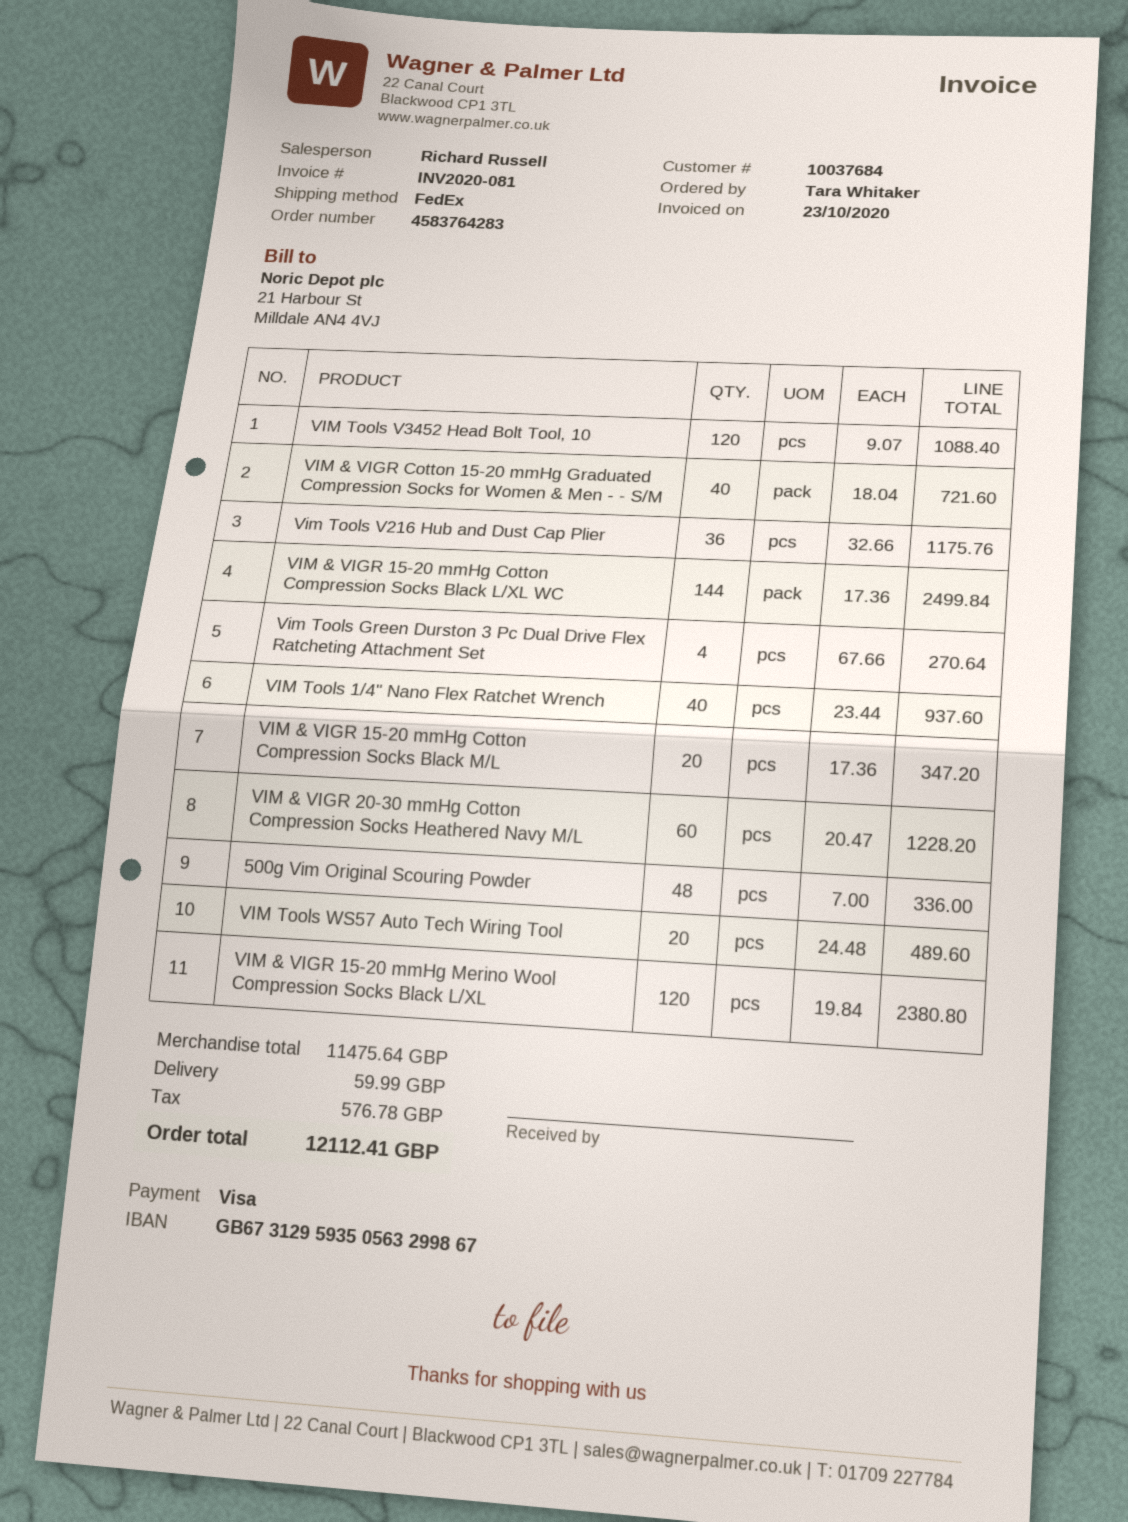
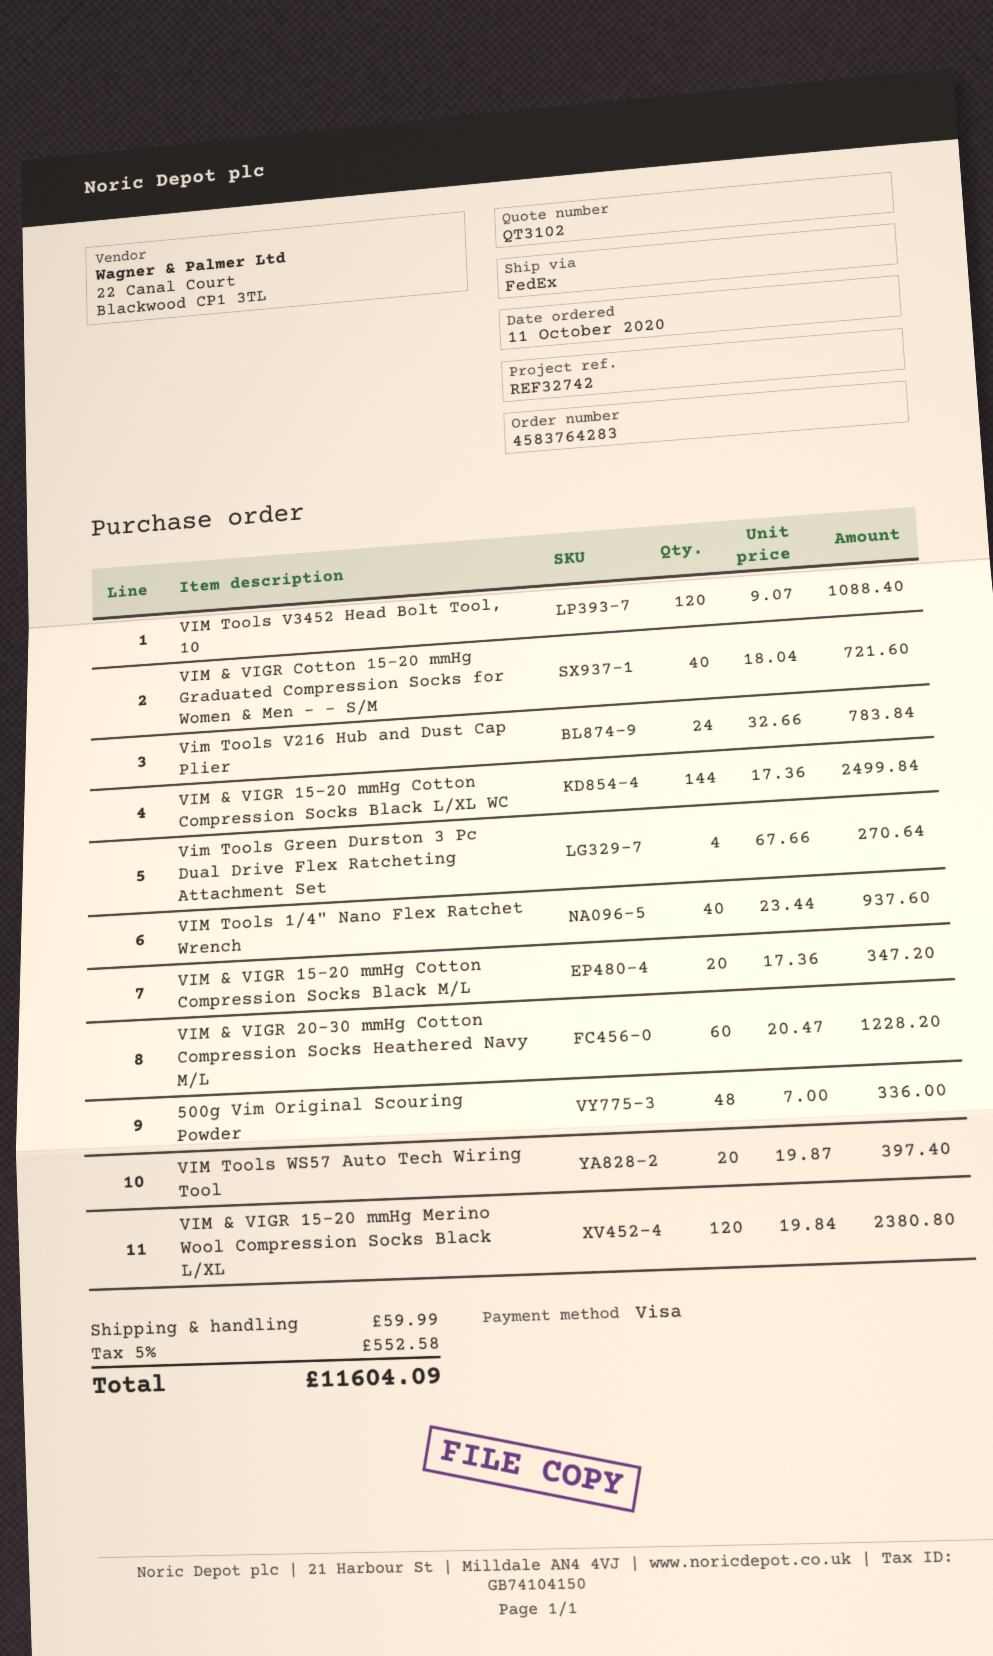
Vim Tools V216 Hub and Dust Cap Plier: 36 x 32.66 = 1175.76 -> 24 x 32.66 = 783.84
VIM Tools WS57 Auto Tech Wiring Tool: 20 x 24.48 = 489.60 -> 20 x 19.87 = 397.40
tax: 576.78 -> 552.58
total: 12112.41 -> 11604.09

